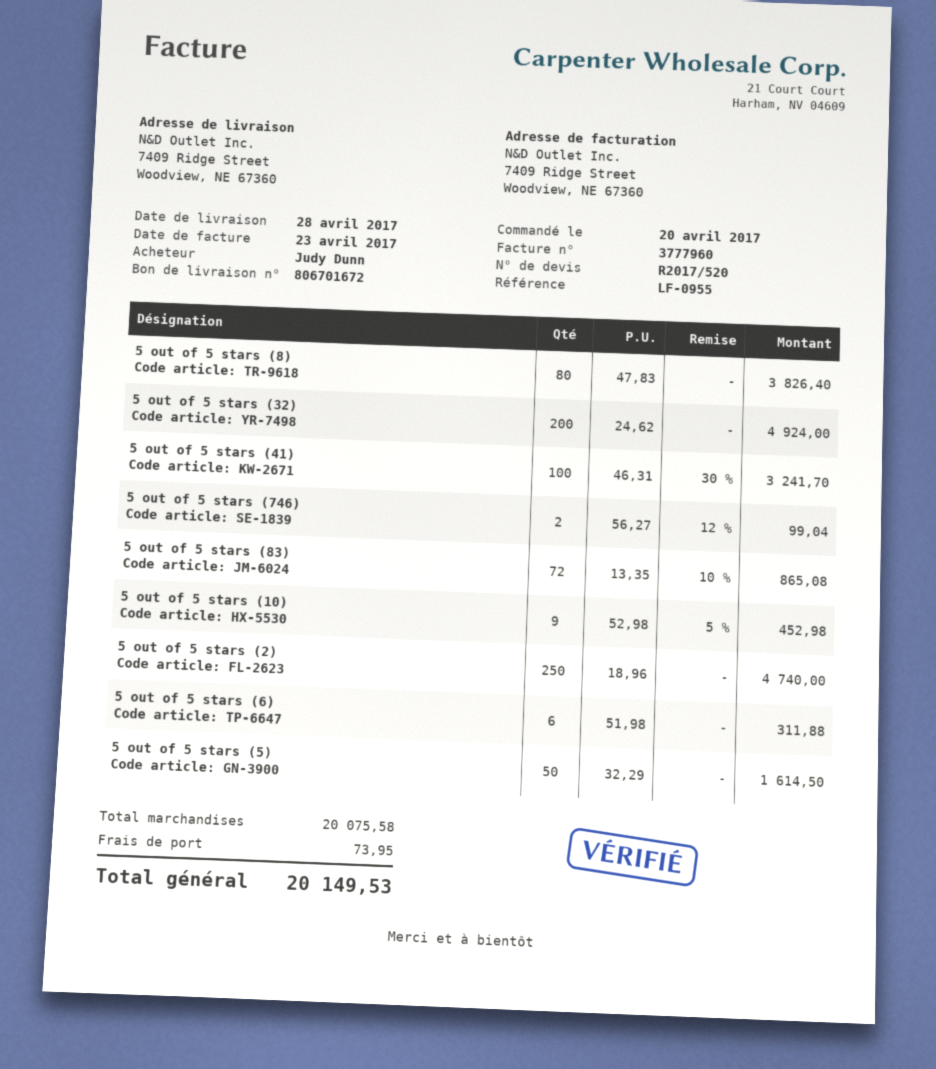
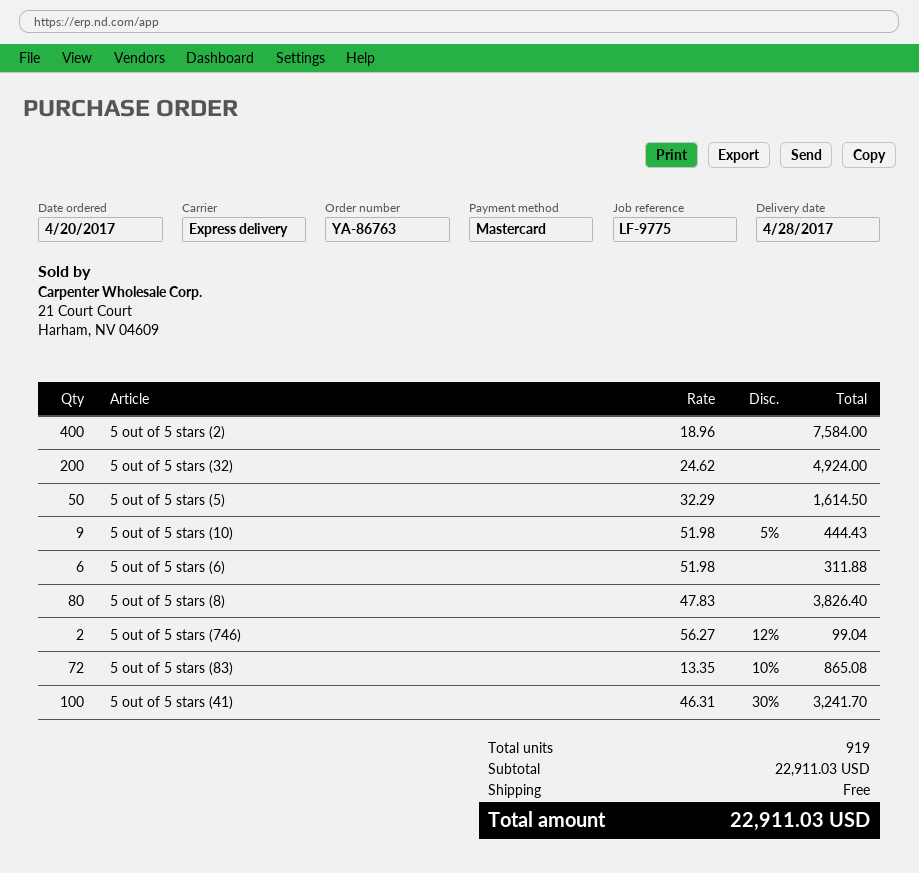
reference: LF-0955 -> LF-9775
5 out of 5 stars (10): 9 x 52.98 - 5% = 452.98 -> 9 x 51.98 - 5% = 444.43
5 out of 5 stars (2): 250 x 18.96 = 4740.00 -> 400 x 18.96 = 7584.00
subtotal: 20075.58 -> 22911.03
shipping: 73.95 -> 0.00
total: 20149.53 -> 22911.03

